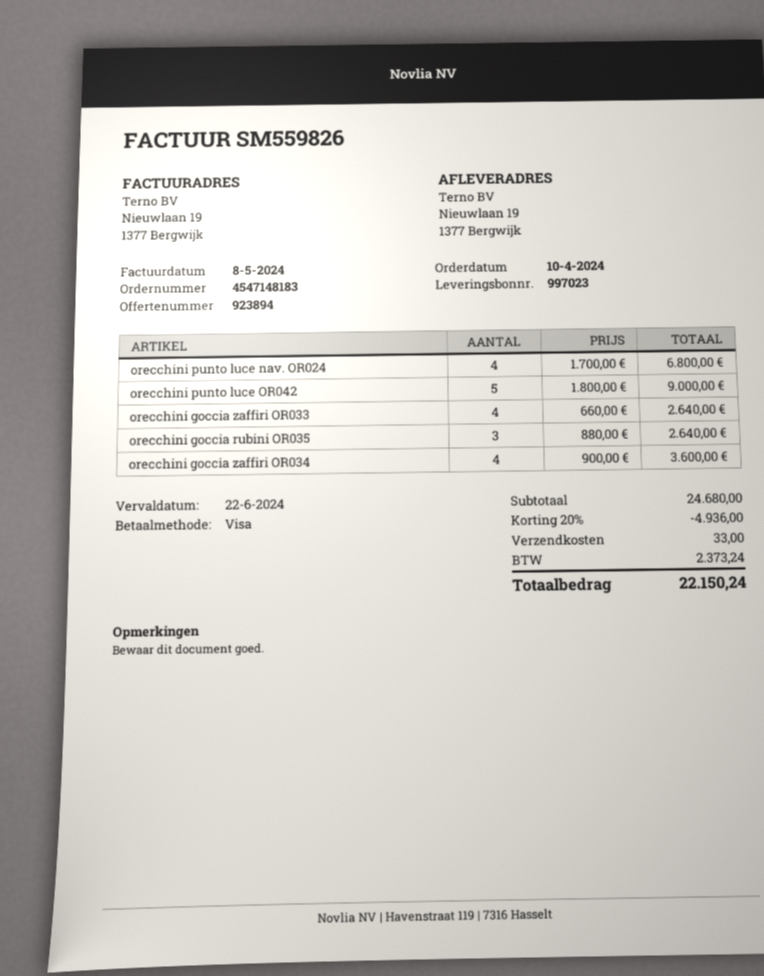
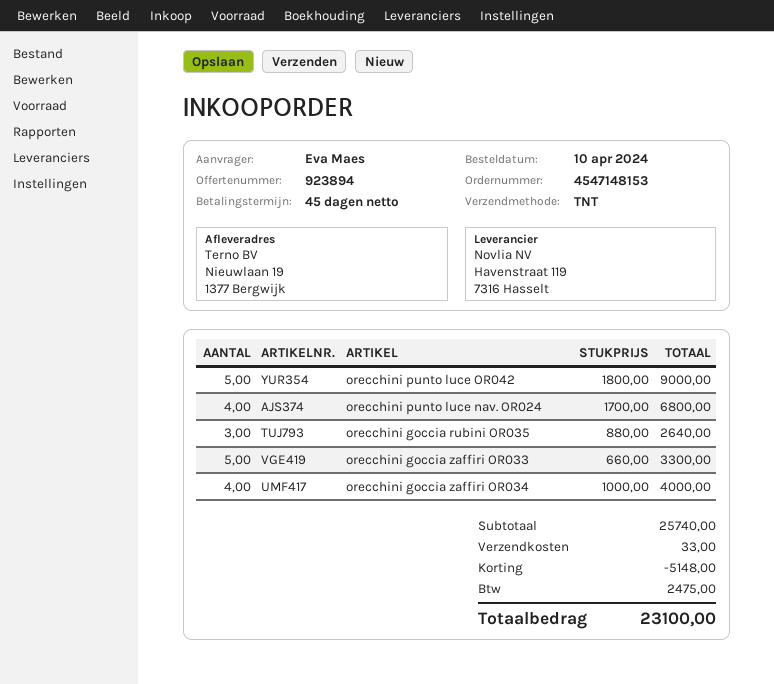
order number: 4547148183 -> 4547148153
orecchini goccia zaffiri OR033: 4 x 660.00 = 2640.00 -> 5 x 660.00 = 3300.00
orecchini goccia zaffiri OR034: 4 x 900.00 = 3600.00 -> 4 x 1000.00 = 4000.00
subtotal: 24680.00 -> 25740.00
discount: 4936.00 -> 5148.00
tax: 2373.24 -> 2475.00
total: 22150.24 -> 23100.00

